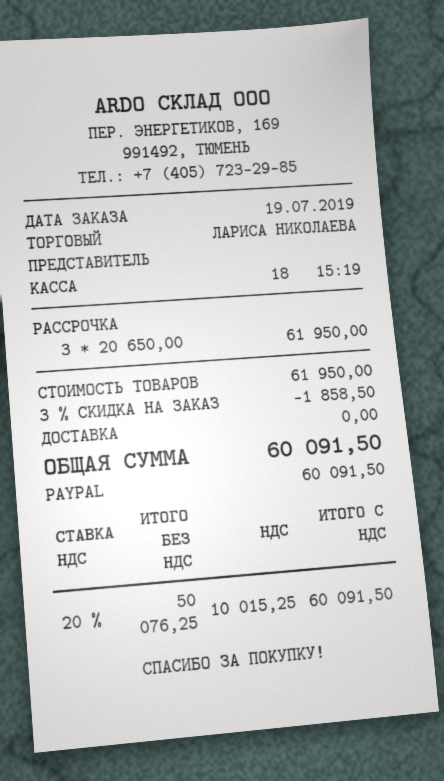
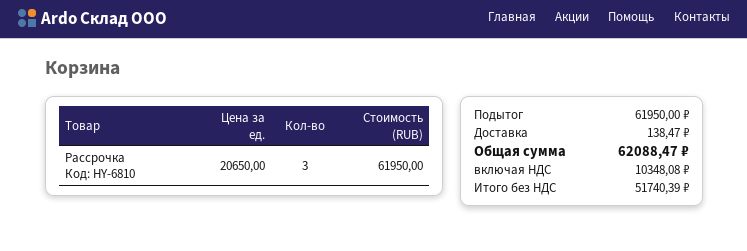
discount: 3% = 1858.50 -> none
shipping: 0.00 -> 138.47
net: 50076.25 -> 51740.39
tax: 10015.25 -> 10348.08
total: 60091.50 -> 62088.47

